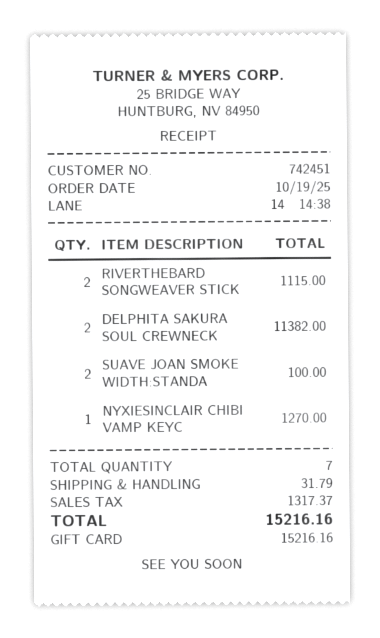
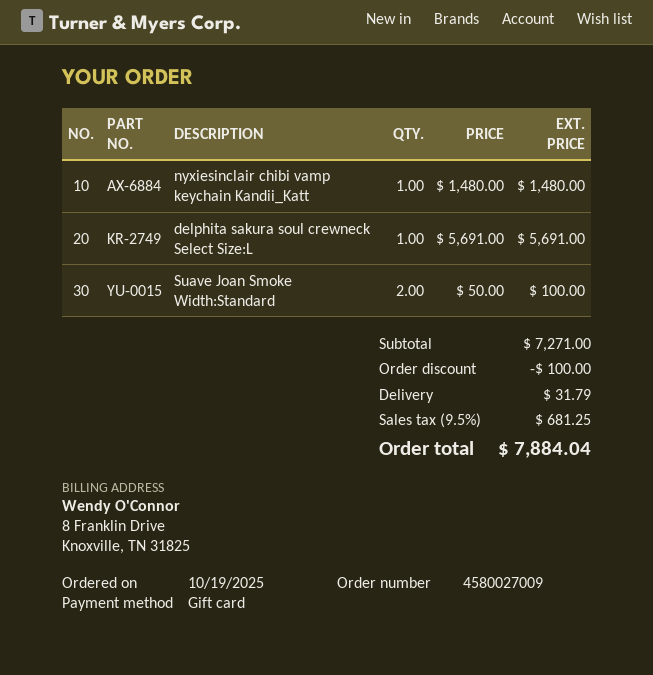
RIVERTHEBARD SONGWEAVER STICK: 2 for 1115.00 -> none
DELPHITA SAKURA SOUL CREWNECK: 2 for 11382.00 -> 1 for 5691.00
NYXIESINCLAIR CHIBI VAMP KEYC: 1 for 1270.00 -> 1 for 1480.00
discount: none -> 100.00
tax: 1317.37 -> 681.25
total: 15216.16 -> 7884.04

